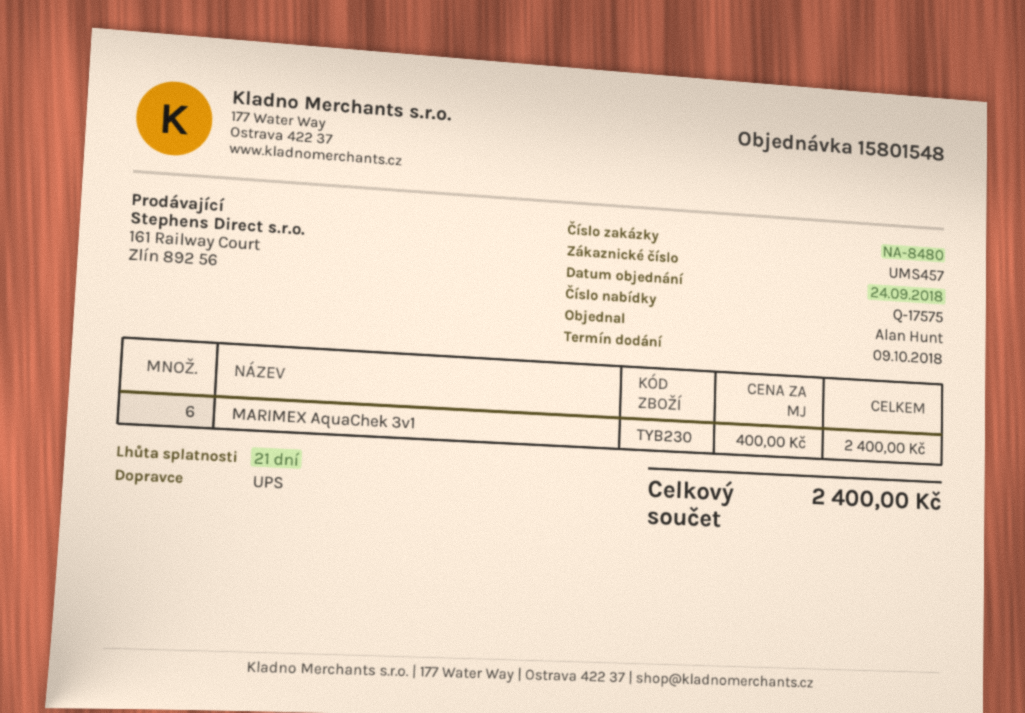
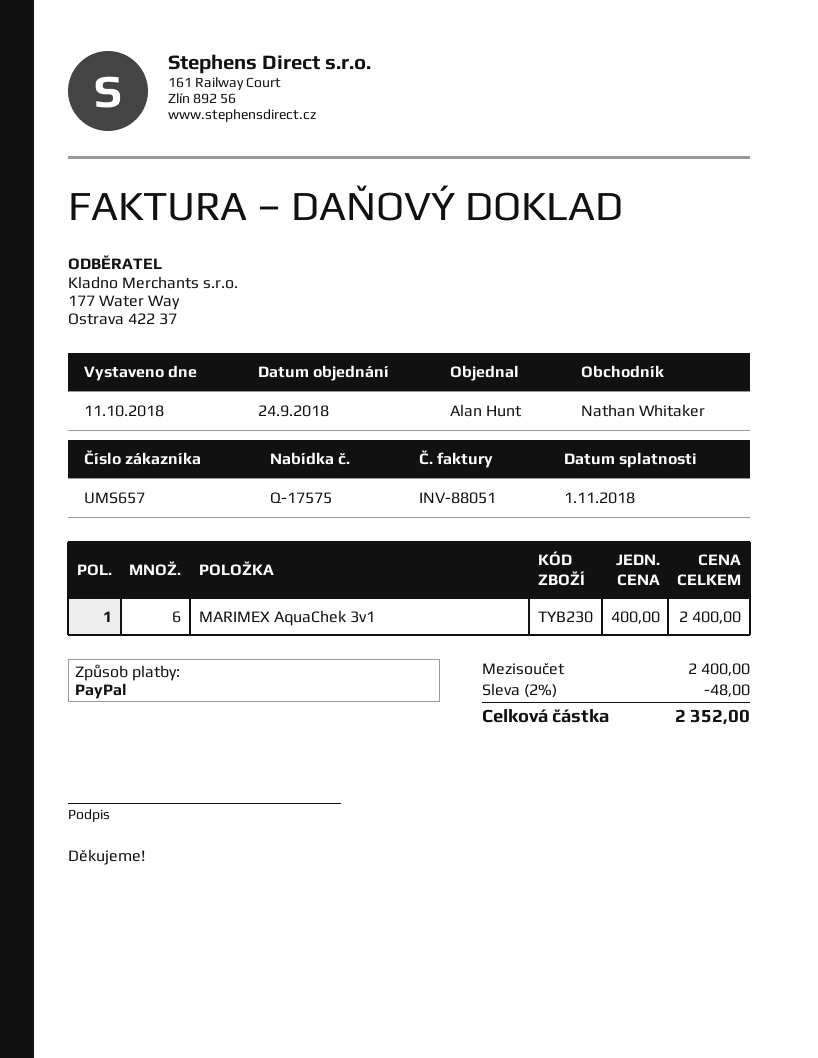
customer number: UMS457 -> UMS657
discount: none -> 2% = 48.00
total: 2400.00 -> 2352.00

